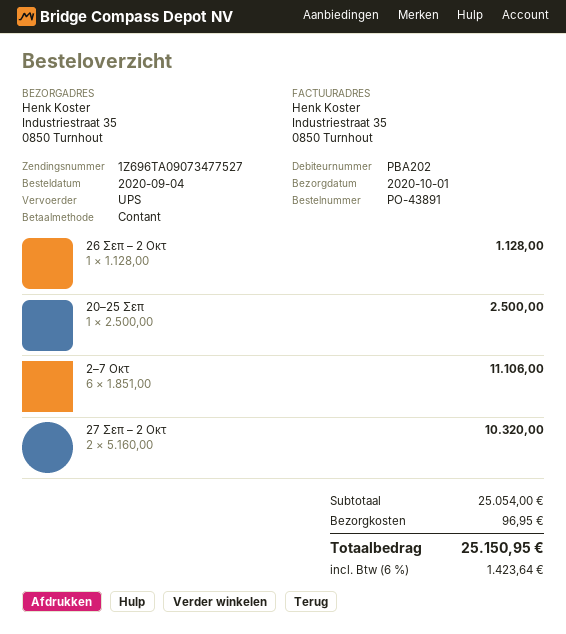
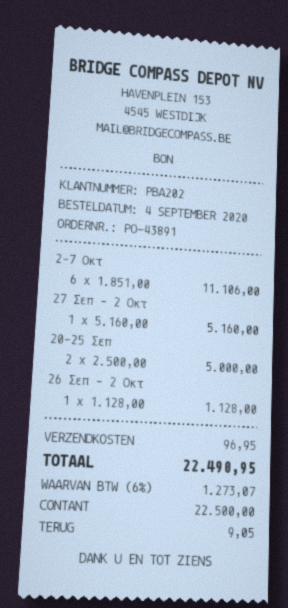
20–25 Σεπ: 1 x 2500.00 = 2500.00 -> 2 x 2500.00 = 5000.00
27 Σεπ – 2 Οκτ: 2 x 5160.00 = 10320.00 -> 1 x 5160.00 = 5160.00
tax: 6% = 1423.64 -> 6% = 1273.07
total: 25150.95 -> 22490.95

